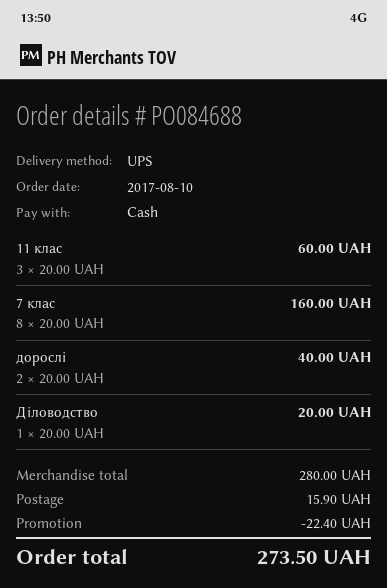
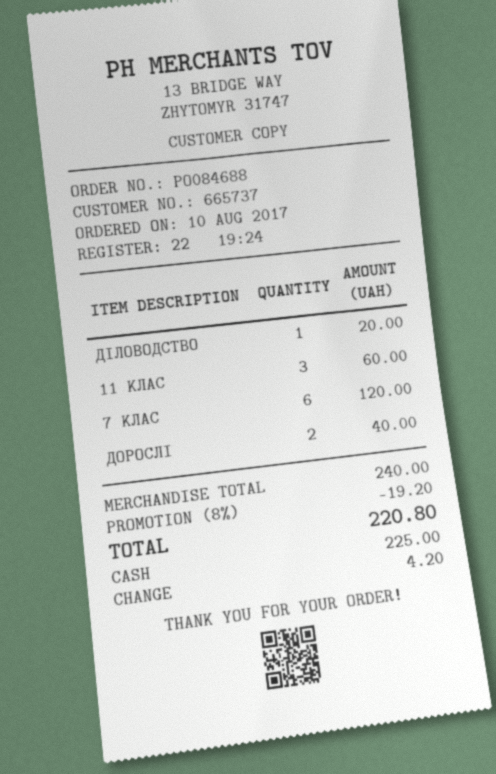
7 клас: 8 for 160.00 -> 6 for 120.00
subtotal: 280.00 -> 240.00
discount: 22.40 -> 19.20
shipping: 15.90 -> none
total: 273.50 -> 220.80

